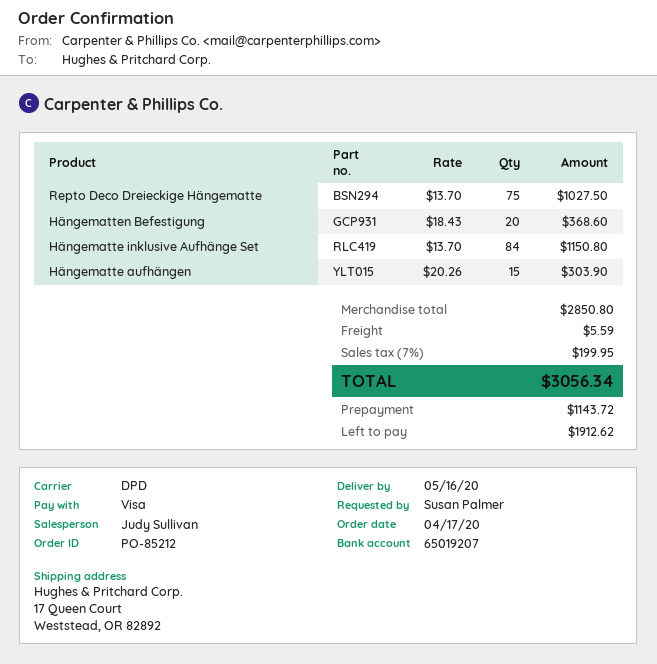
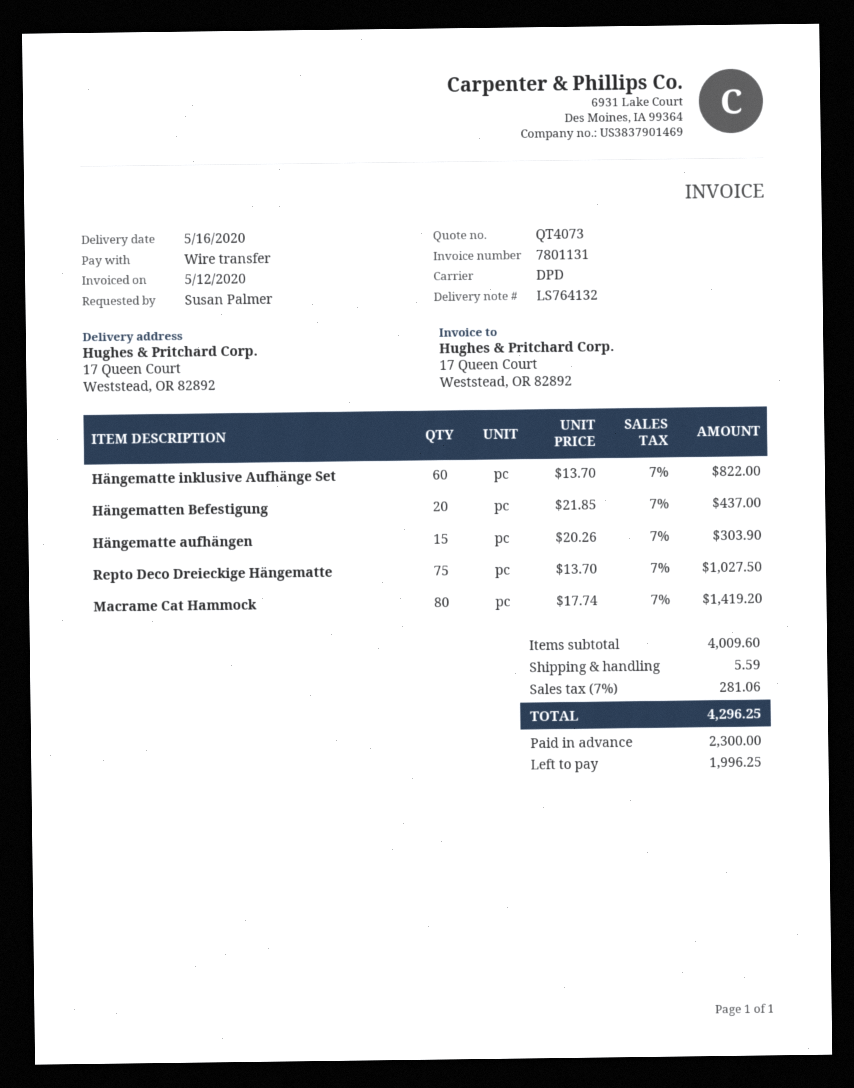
payment method: Visa -> bank transfer
Hängematten Befestigung: 20 x 18.43 = 368.60 -> 20 x 21.85 = 437.00
Hängematte inklusive Aufhänge Set: 84 x 13.70 = 1150.80 -> 60 x 13.70 = 822.00
Macrame Cat Hammock: none -> 80 x 17.74 = 1419.20
subtotal: 2850.80 -> 4009.60
tax: 7% = 199.95 -> 7% = 281.06
total: 3056.34 -> 4296.25
deposit: 1143.72 -> 2300.00
balance: 1912.62 -> 1996.25

